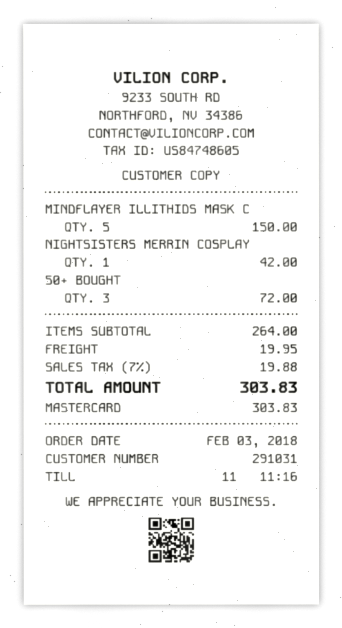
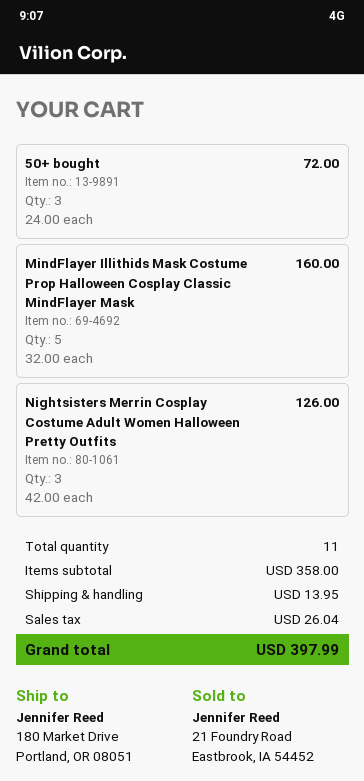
MINDFLAYER ILLITHIDS MASK C: 5 for 150.00 -> 5 for 160.00
NIGHTSISTERS MERRIN COSPLAY: 1 for 42.00 -> 3 for 126.00
subtotal: 264.00 -> 358.00
shipping: 19.95 -> 13.95
tax: 19.88 -> 26.04
total: 303.83 -> 397.99

